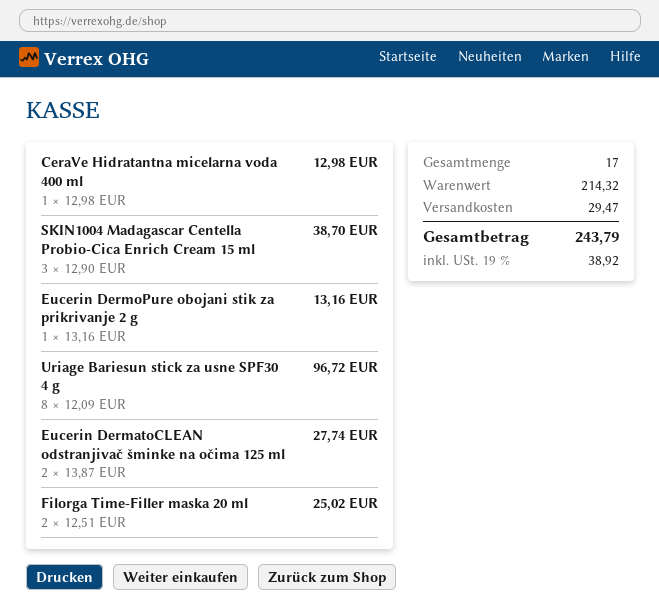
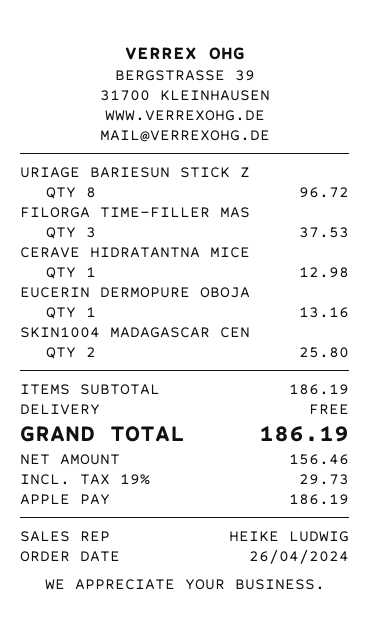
SKIN1004 Madagascar Centella Probio-Cica Enrich Cream 15 ml: 3 for 38.70 -> 2 for 25.80
Eucerin DermatoCLEAN odstranjivač šminke na očima 125 ml: 2 for 27.74 -> none
Filorga Time-Filler maska 20 ml: 2 for 25.02 -> 3 for 37.53
subtotal: 214.32 -> 186.19
shipping: 29.47 -> 0.00
tax: 19% = 38.92 -> 19% = 29.73
total: 243.79 -> 186.19

